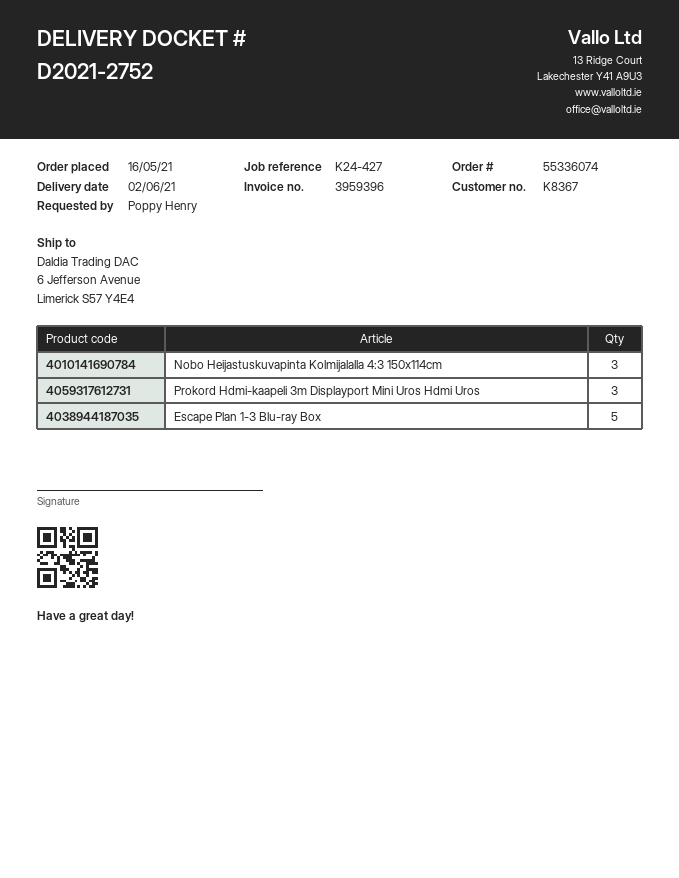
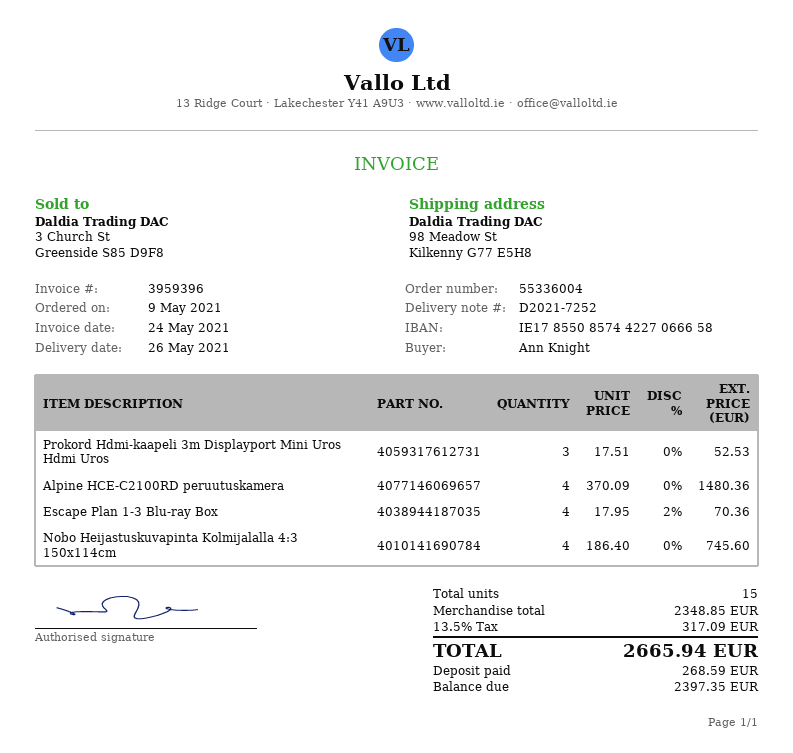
order number: 55336074 -> 55336004
order date: 2021-05-16 -> 2021-05-09
delivery note number: D2021-2752 -> D2021-7252
delivery date: 2021-06-02 -> 2021-05-26
ordered by: Poppy Henry -> Ann Knight
ship to: 6 Jefferson Avenue, Limerick S57 Y4E4 -> 98 Meadow St, Kilkenny G77 E5H8
Nobo Heijastuskuvapinta Kolmijalalla 4:3 150x114cm: 3 -> 4
Escape Plan 1-3 Blu-ray Box: 5 -> 4
Alpine HCE-C2100RD peruutuskamera: none -> 4

